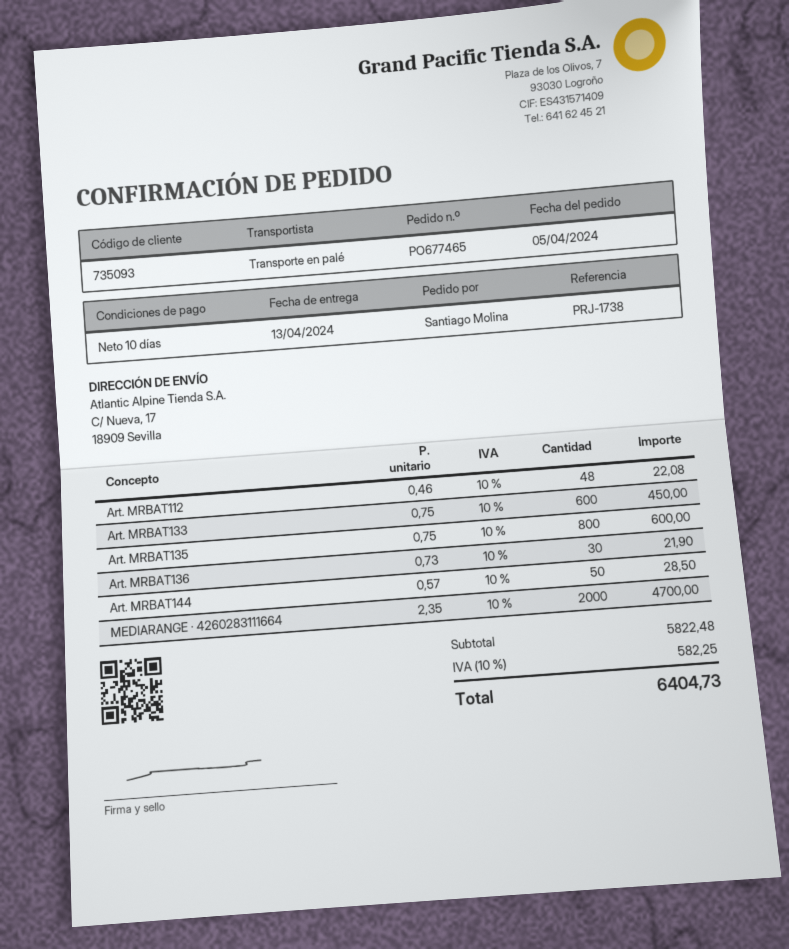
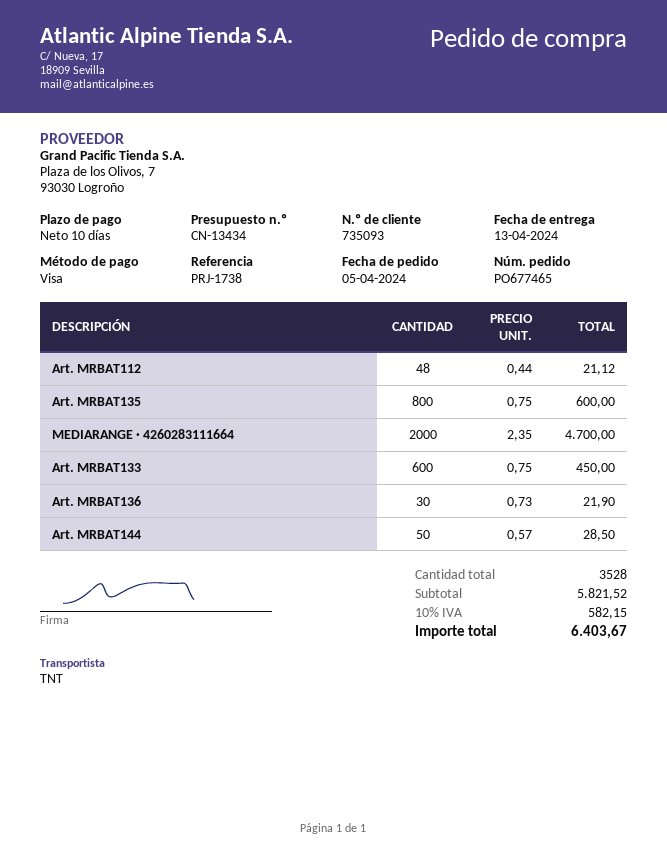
shipping method: pallet freight -> TNT
Art. MRBAT112: 48 x 0.46 = 22.08 -> 48 x 0.44 = 21.12
subtotal: 5822.48 -> 5821.52
tax: 10% = 582.25 -> 10% = 582.15
total: 6404.73 -> 6403.67

